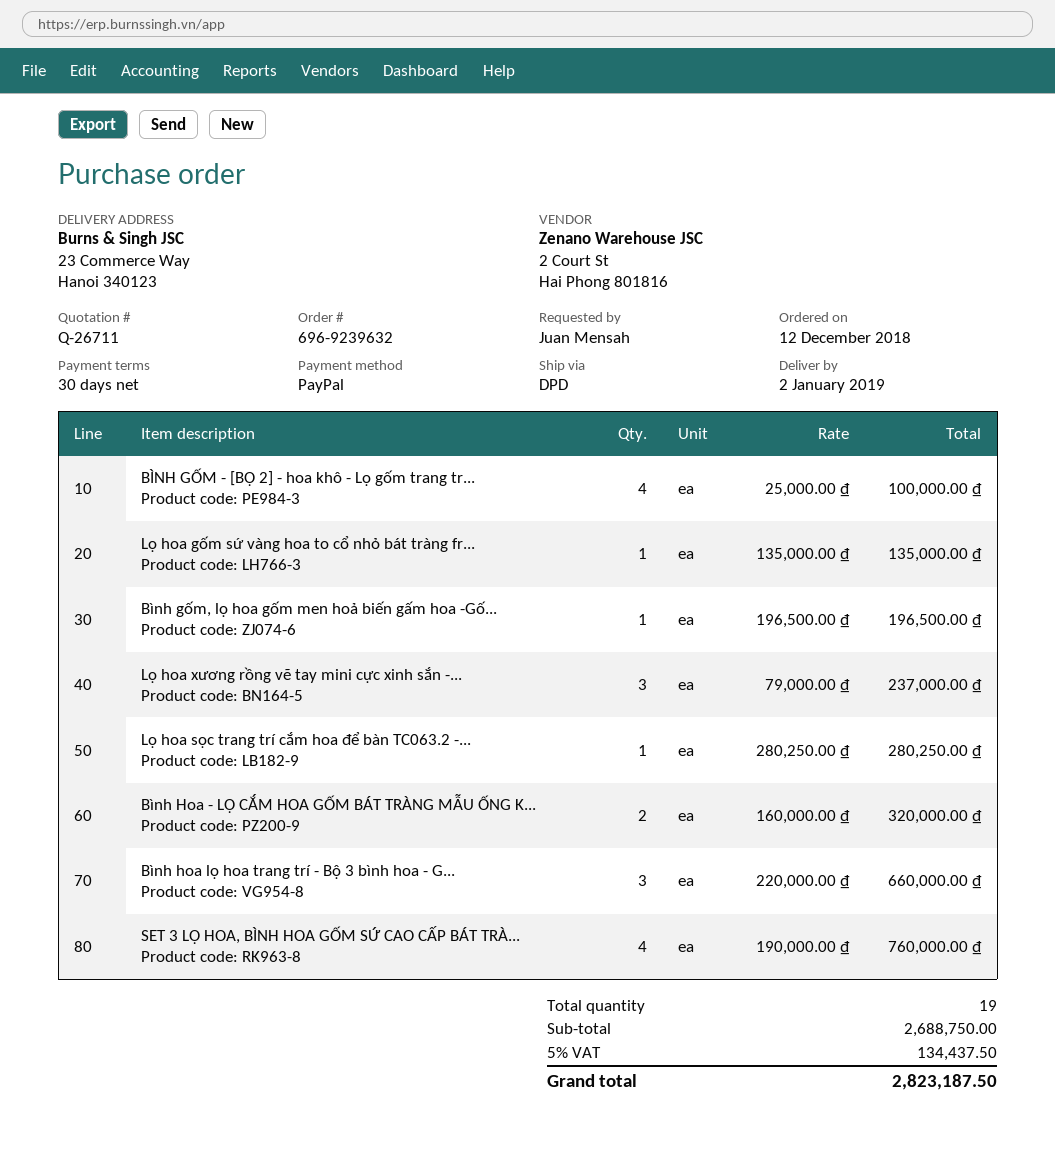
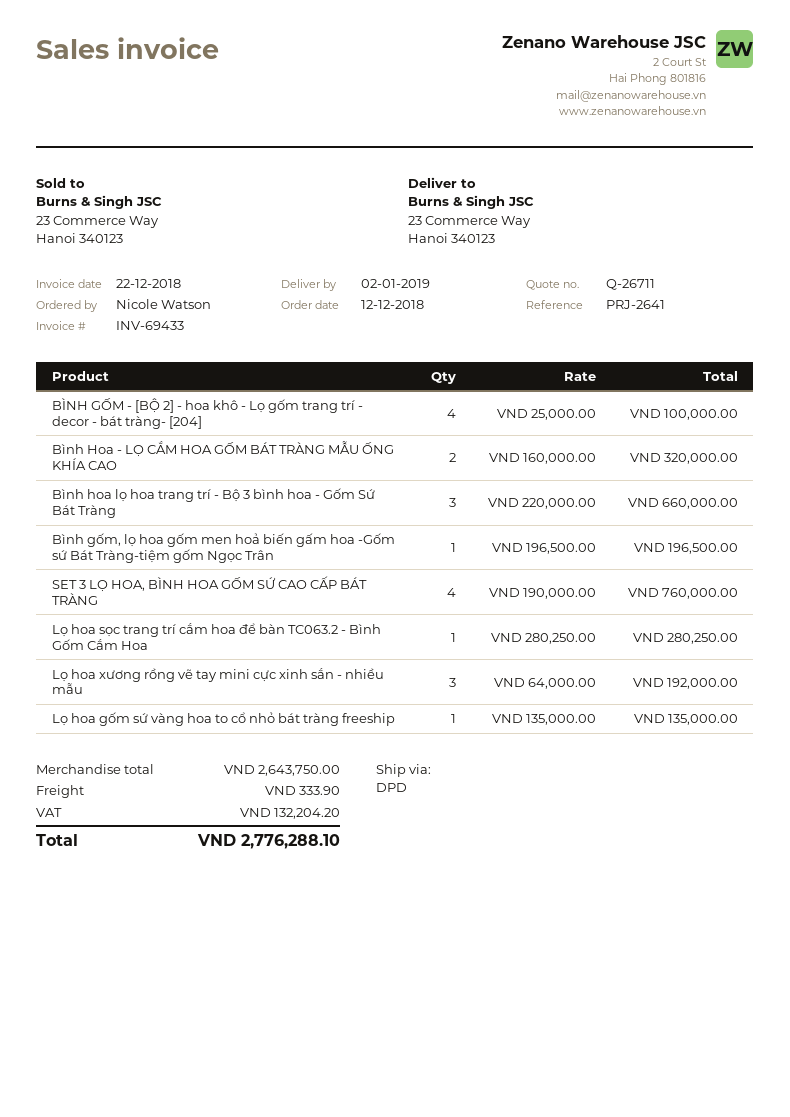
ordered by: Juan Mensah -> Nicole Watson
Lọ hoa xương rồng vẽ tay mini cực xinh sắn -...: 3 x 79000.00 = 237000.00 -> 3 x 64000.00 = 192000.00
subtotal: 2688750.00 -> 2643750.00
shipping: none -> 333.90
tax: 134437.50 -> 132204.20
total: 2823187.50 -> 2776288.10

